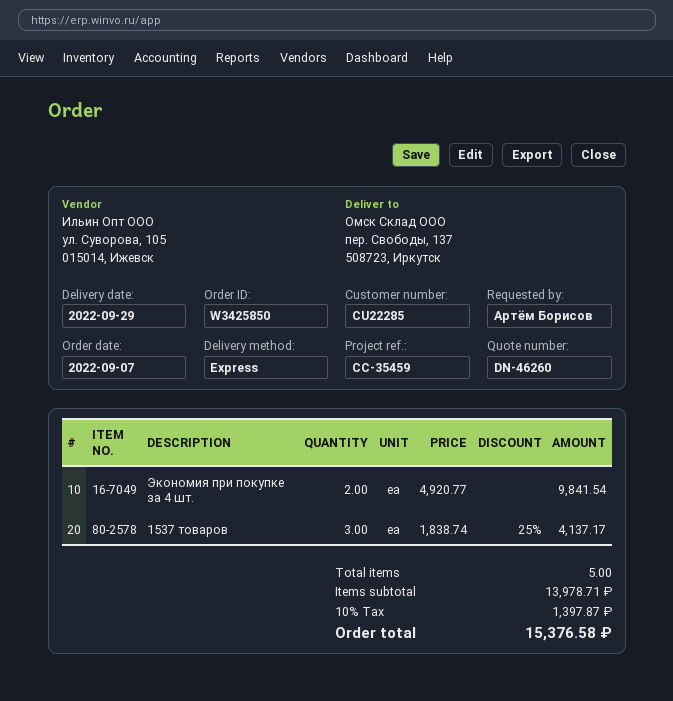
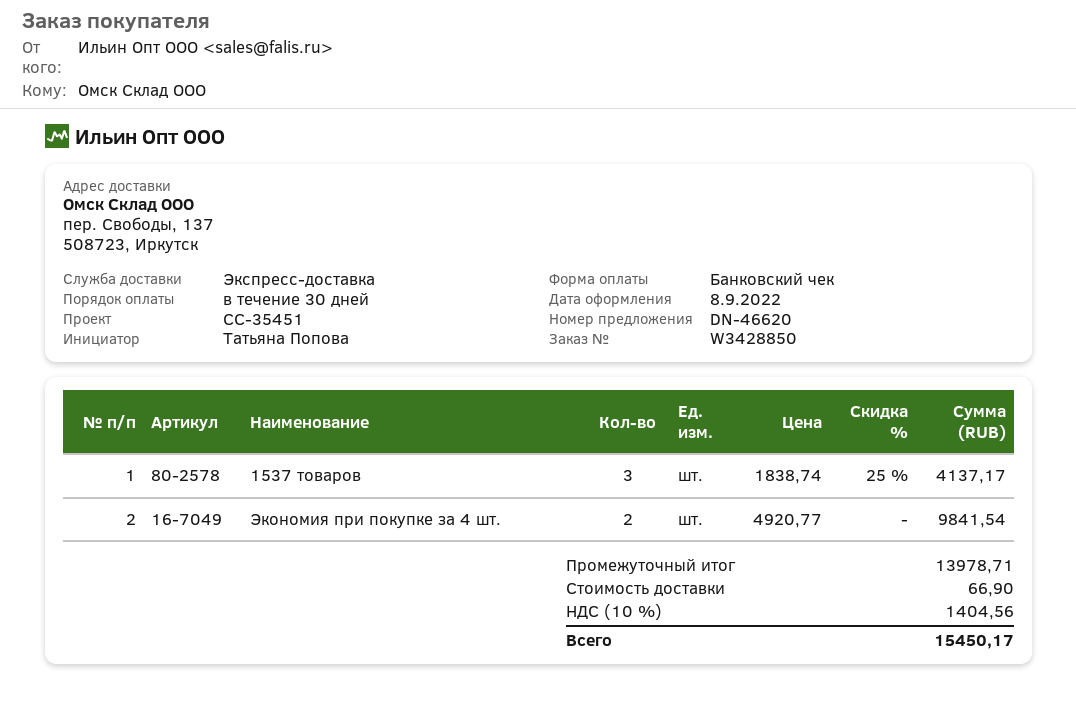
quote number: DN-46260 -> DN-46620
order number: W3425850 -> W3428850
order date: 2022-09-07 -> 2022-09-08
reference: CC-35459 -> CC-35451
ordered by: Артём Борисов -> Татьяна Попова
shipping: none -> 66.90
tax: 10% = 1397.87 -> 10% = 1404.56
total: 15376.58 -> 15450.17

